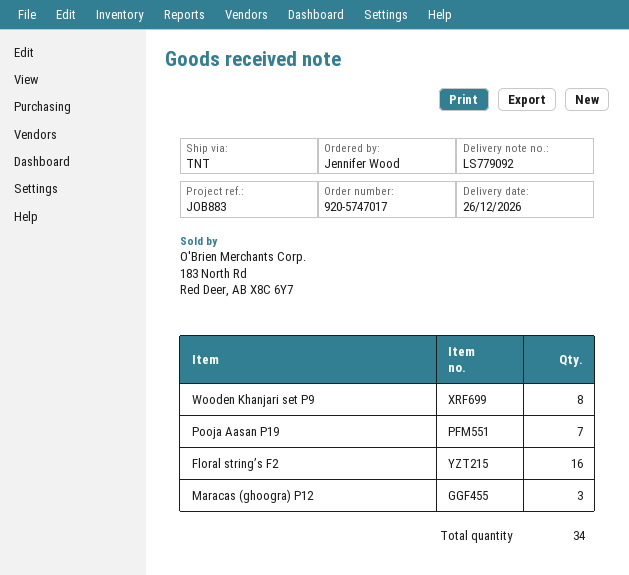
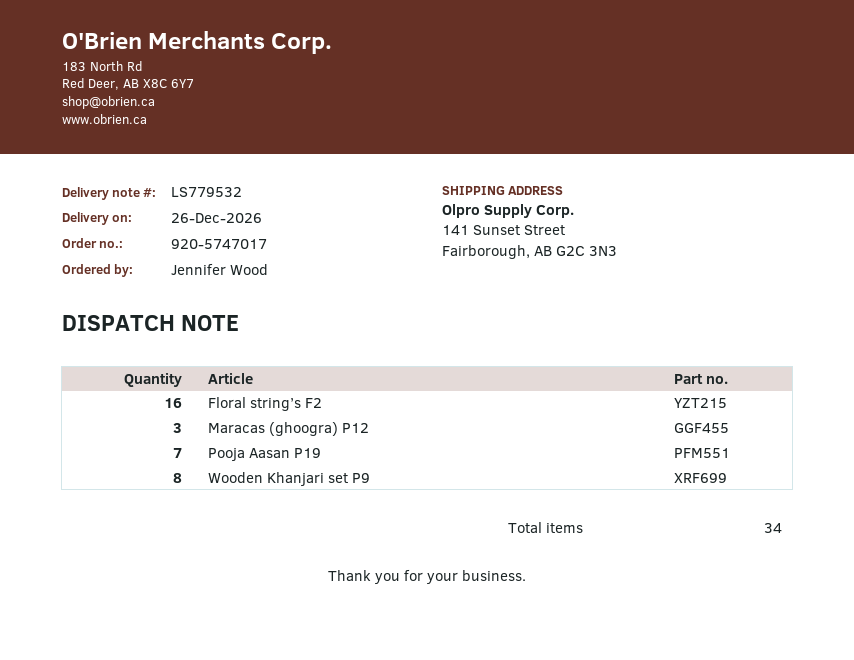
delivery note number: LS779092 -> LS779532

